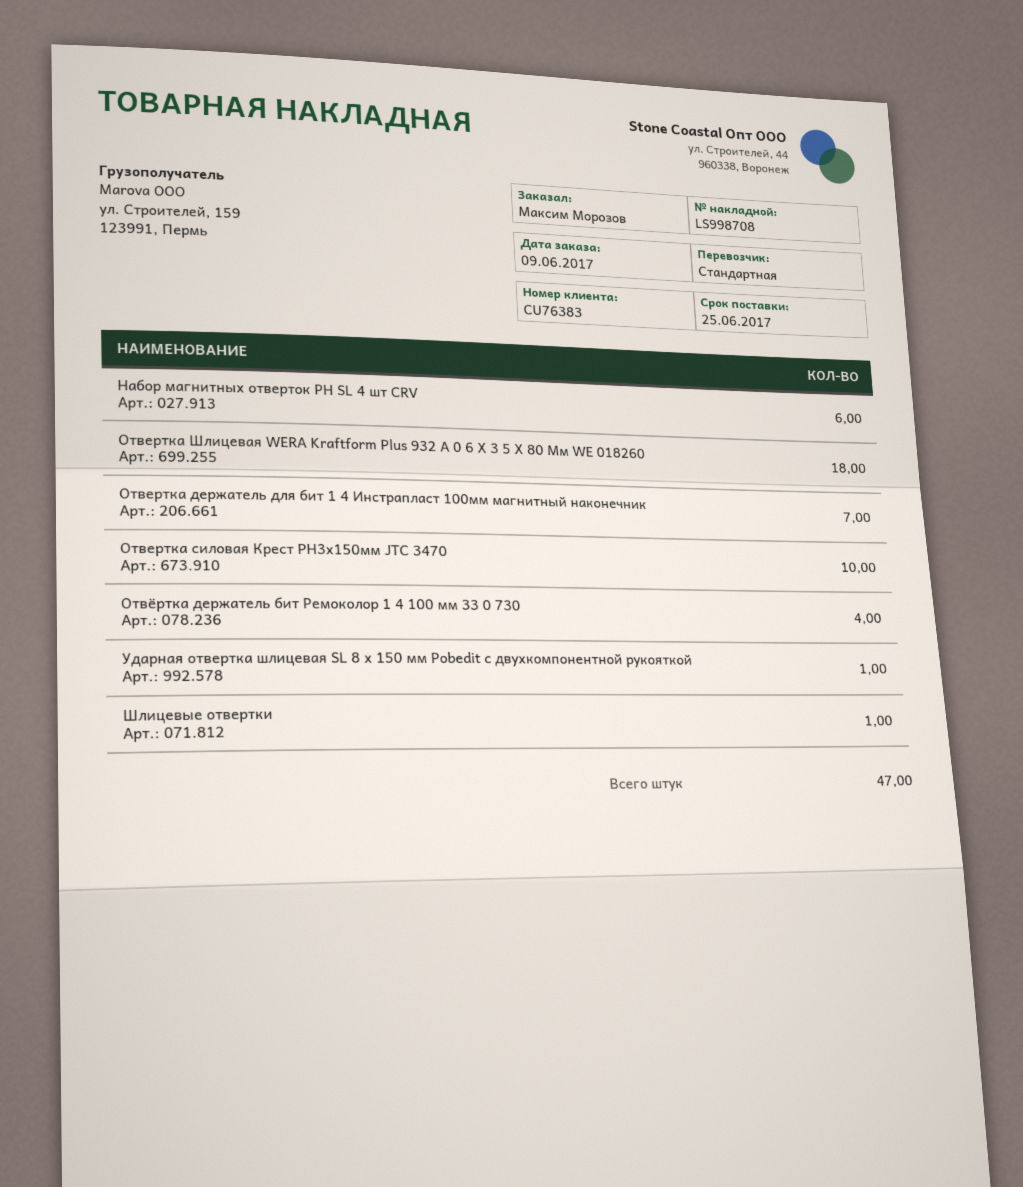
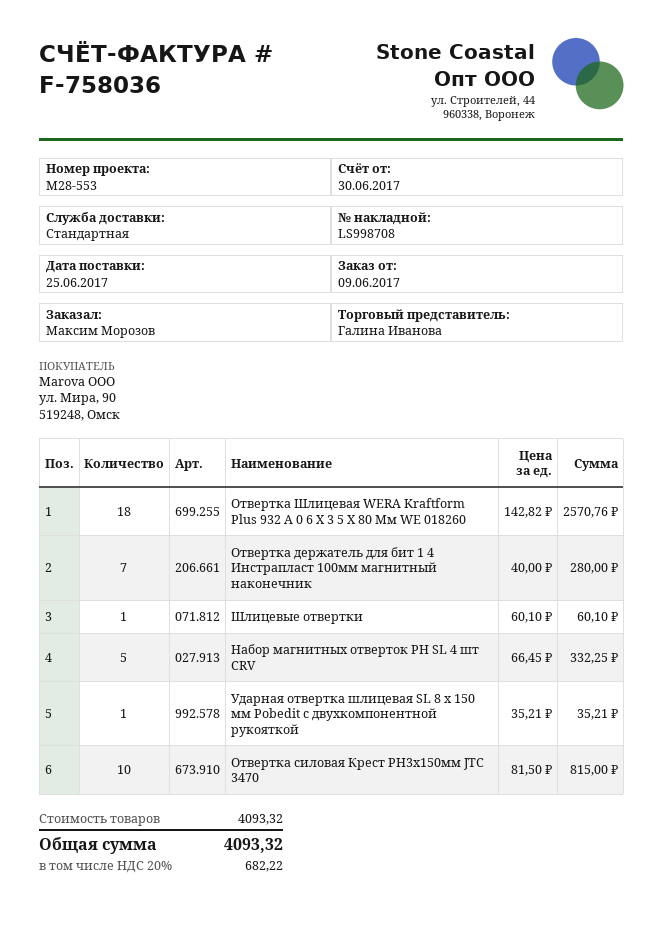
Набор магнитных отверток PH SL 4 шт CRV: 6 -> 5
Отвёртка держатель бит Ремоколор 1 4 100 мм 33 0 730: 4 -> none

